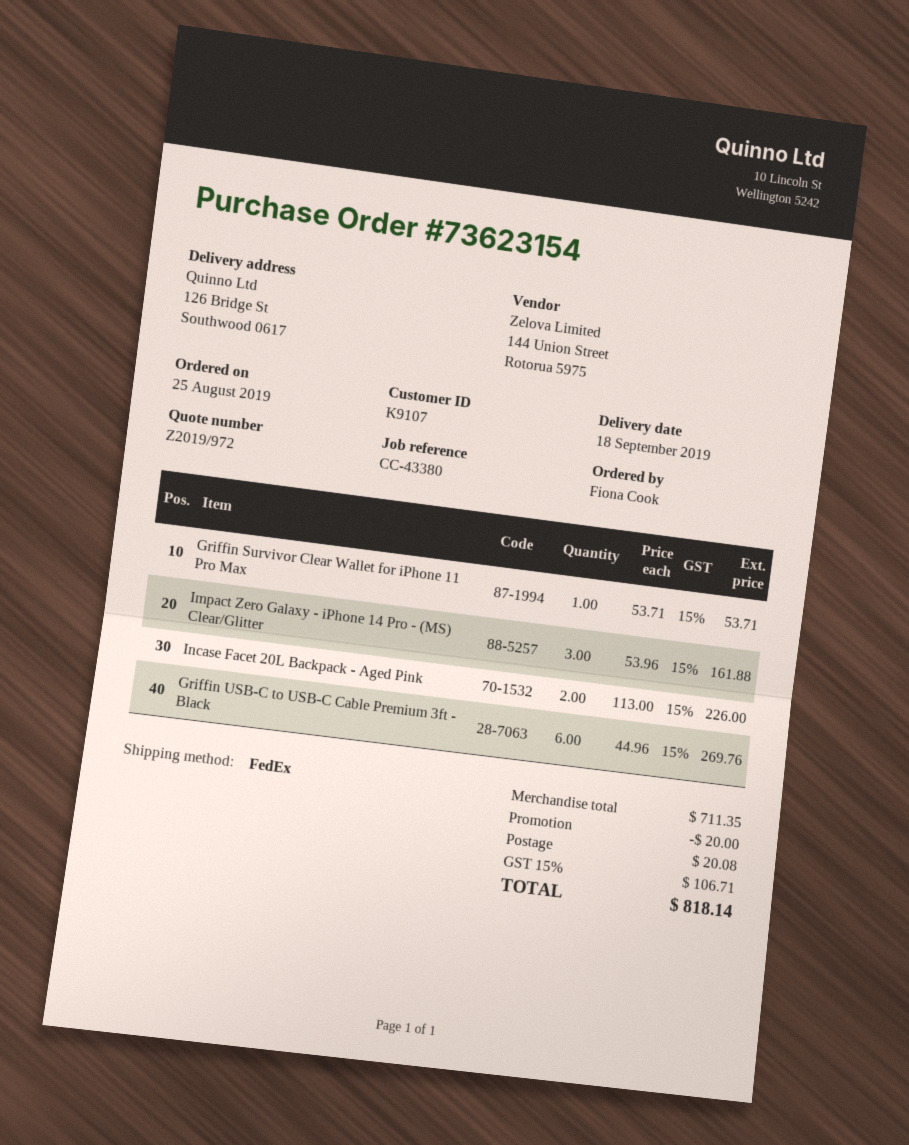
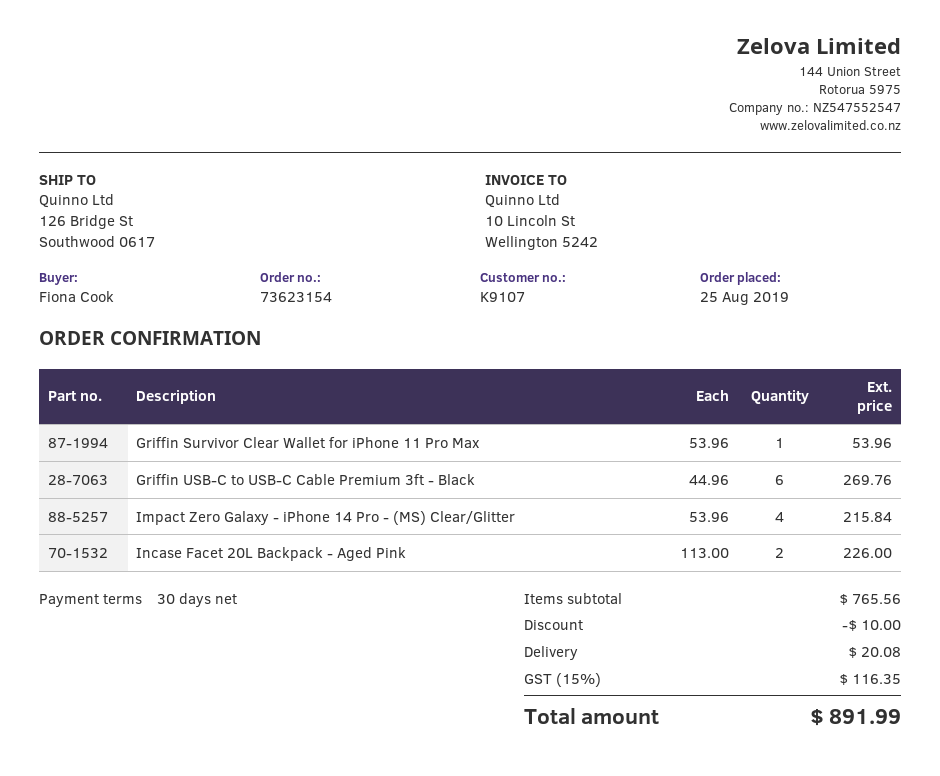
Griffin Survivor Clear Wallet for iPhone 11 Pro Max: 1 x 53.71 = 53.71 -> 1 x 53.96 = 53.96
Impact Zero Galaxy - iPhone 14 Pro - (MS) Clear/Glitter: 3 x 53.96 = 161.88 -> 4 x 53.96 = 215.84
subtotal: 711.35 -> 765.56
discount: 20.00 -> 10.00
tax: 15% = 106.71 -> 15% = 116.35
total: 818.14 -> 891.99

